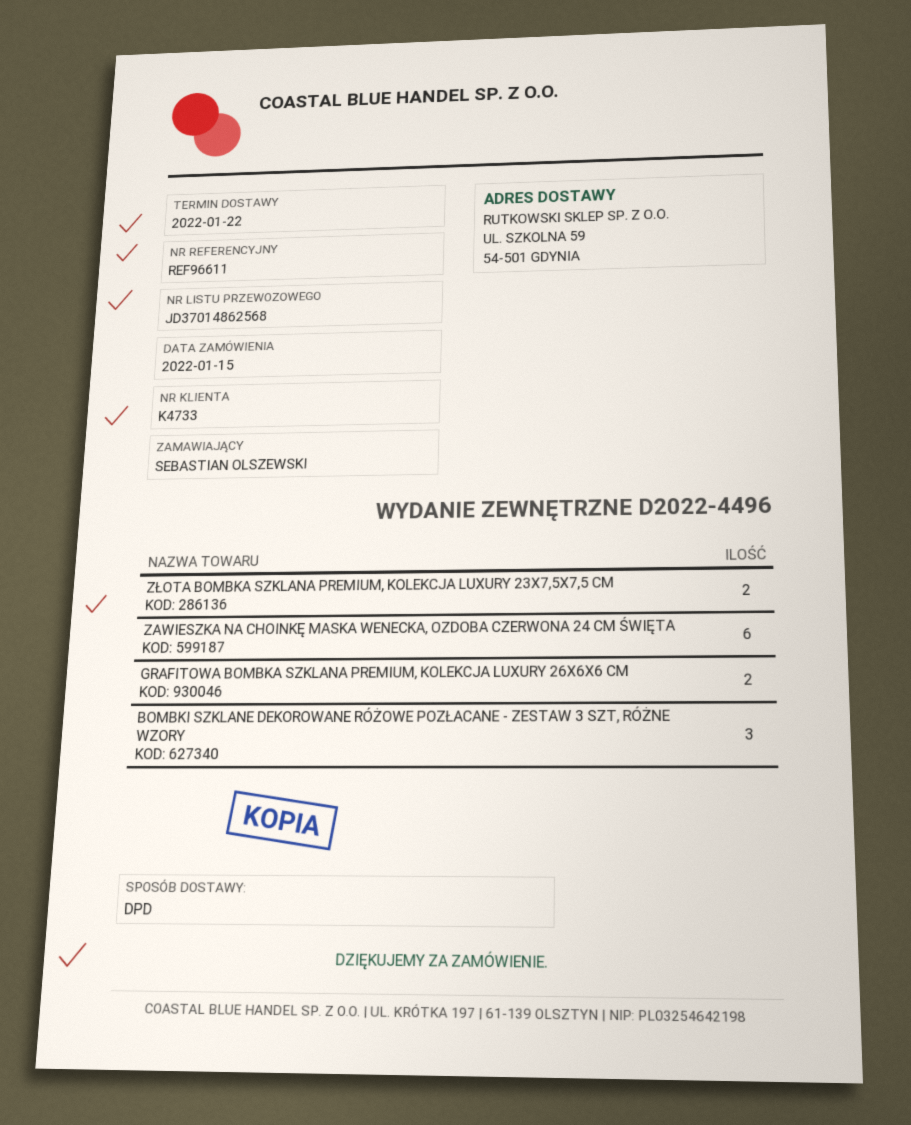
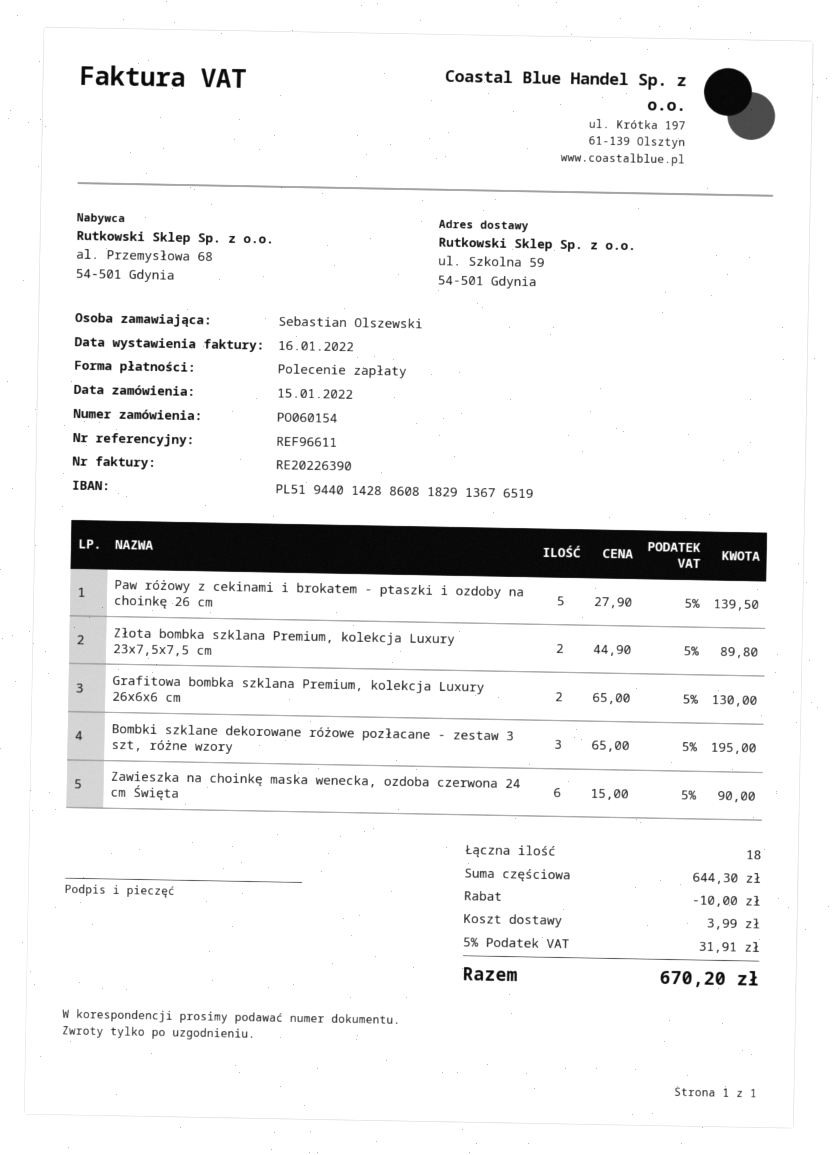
Paw różowy z cekinami i brokatem - ptaszki i ozdoby na choinkę 26 cm: none -> 5

